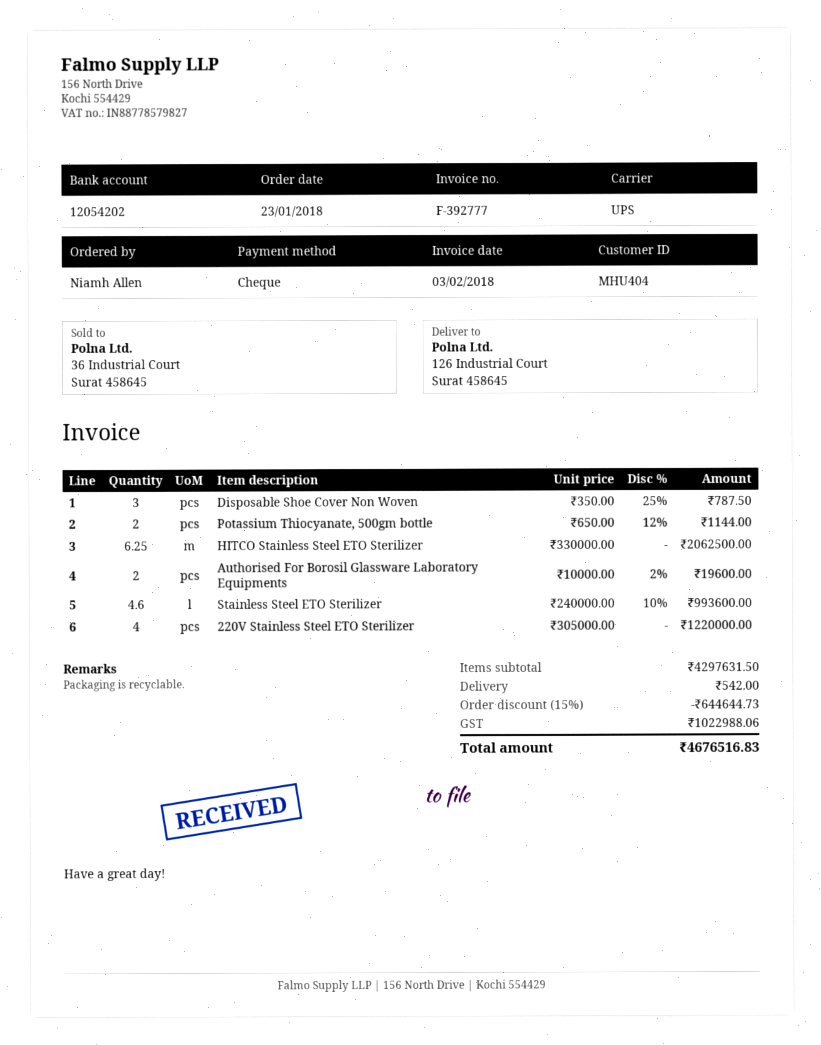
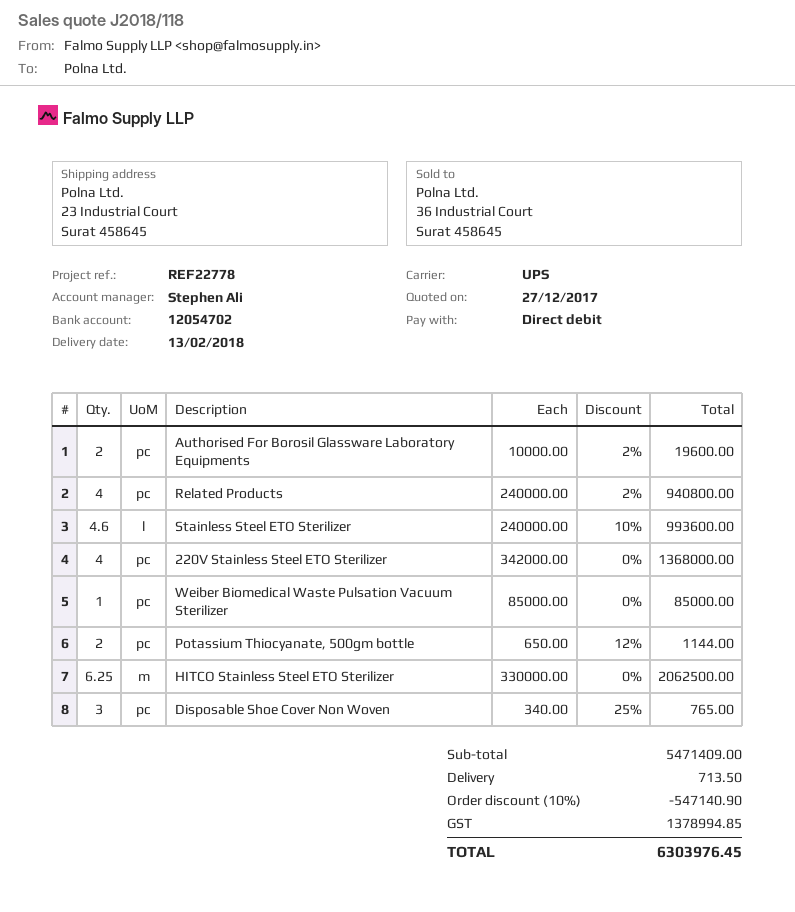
payment method: cheque -> direct debit
bank account: 12054202 -> 12054702
ship to: 126 Industrial Court, Surat 458645 -> 23 Industrial Court, Surat 458645
Disposable Shoe Cover Non Woven: 3 x 350.00 - 25% = 787.50 -> 3 x 340.00 - 25% = 765.00
220V Stainless Steel ETO Sterilizer: 4 x 305000.00 = 1220000.00 -> 4 x 342000.00 = 1368000.00
Related Products: none -> 4 x 240000.00 - 2% = 940800.00
Weiber Biomedical Waste Pulsation Vacuum Sterilizer: none -> 1 x 85000.00 = 85000.00
subtotal: 4297631.50 -> 5471409.00
discount: 15% = 644644.73 -> 10% = 547140.90
shipping: 542.00 -> 713.50
tax: 1022988.06 -> 1378994.85
total: 4676516.83 -> 6303976.45

